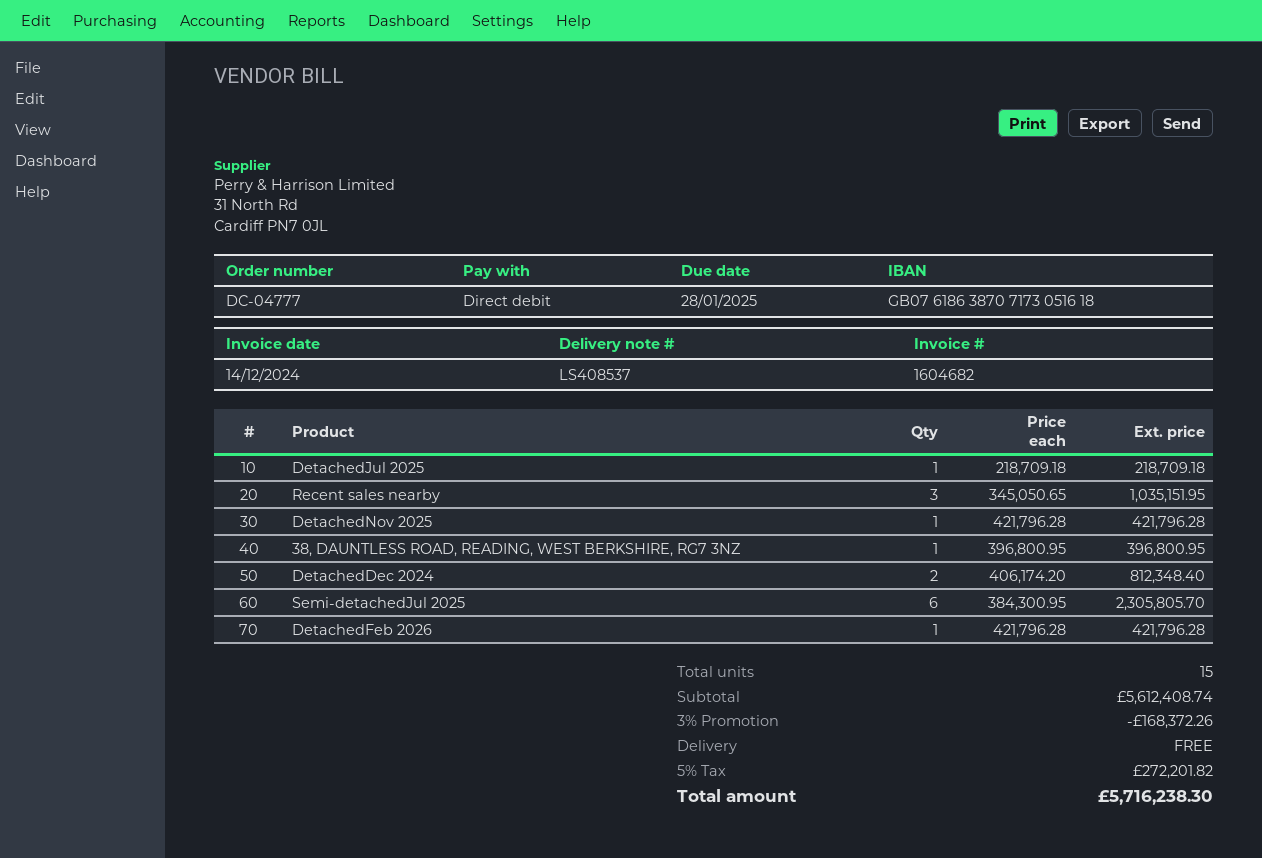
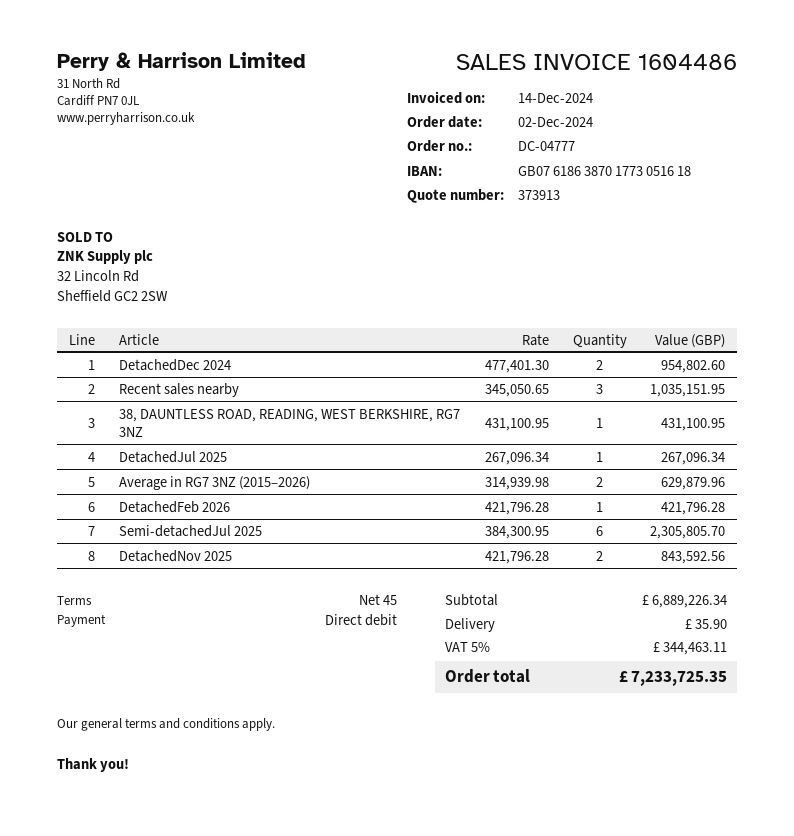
invoice number: 1604682 -> 1604486
bank account: GB07618638707173051618 -> GB07618638701773051618
DetachedJul 2025: 1 x 218709.18 = 218709.18 -> 1 x 267096.34 = 267096.34
DetachedNov 2025: 1 x 421796.28 = 421796.28 -> 2 x 421796.28 = 843592.56
38, DAUNTLESS ROAD, READING, WEST BERKSHIRE, RG7 3NZ: 1 x 396800.95 = 396800.95 -> 1 x 431100.95 = 431100.95
DetachedDec 2024: 2 x 406174.20 = 812348.40 -> 2 x 477401.30 = 954802.60
Average in RG7 3NZ (2015–2026): none -> 2 x 314939.98 = 629879.96
subtotal: 5612408.74 -> 6889226.34
discount: 3% = 168372.26 -> none
shipping: 0.00 -> 35.90
tax: 5% = 272201.82 -> 5% = 344463.11
total: 5716238.30 -> 7233725.35

